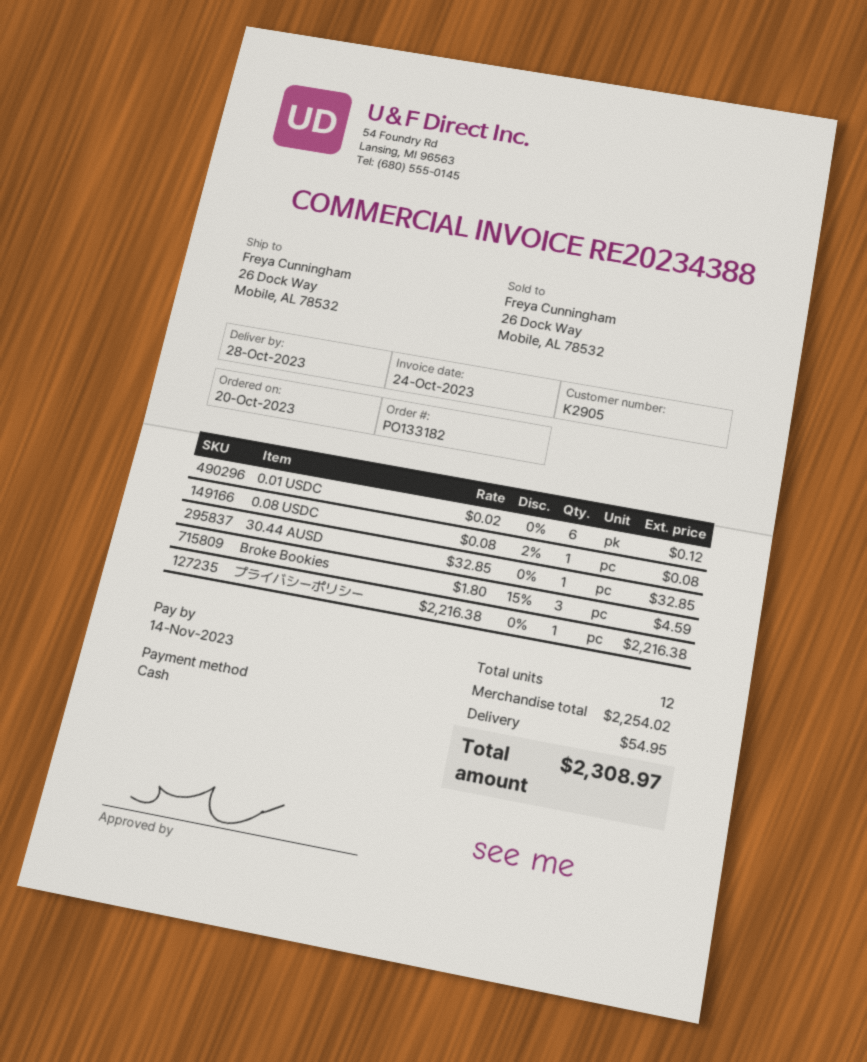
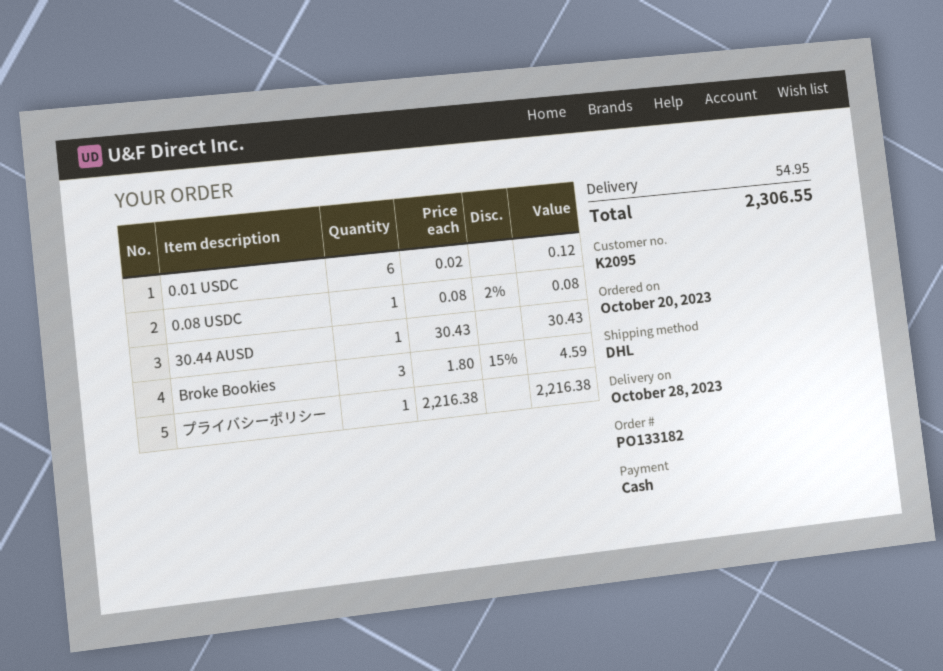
customer number: K2905 -> K2095
30.44 AUSD: 1 x 32.85 = 32.85 -> 1 x 30.43 = 30.43
total: 2308.97 -> 2306.55

